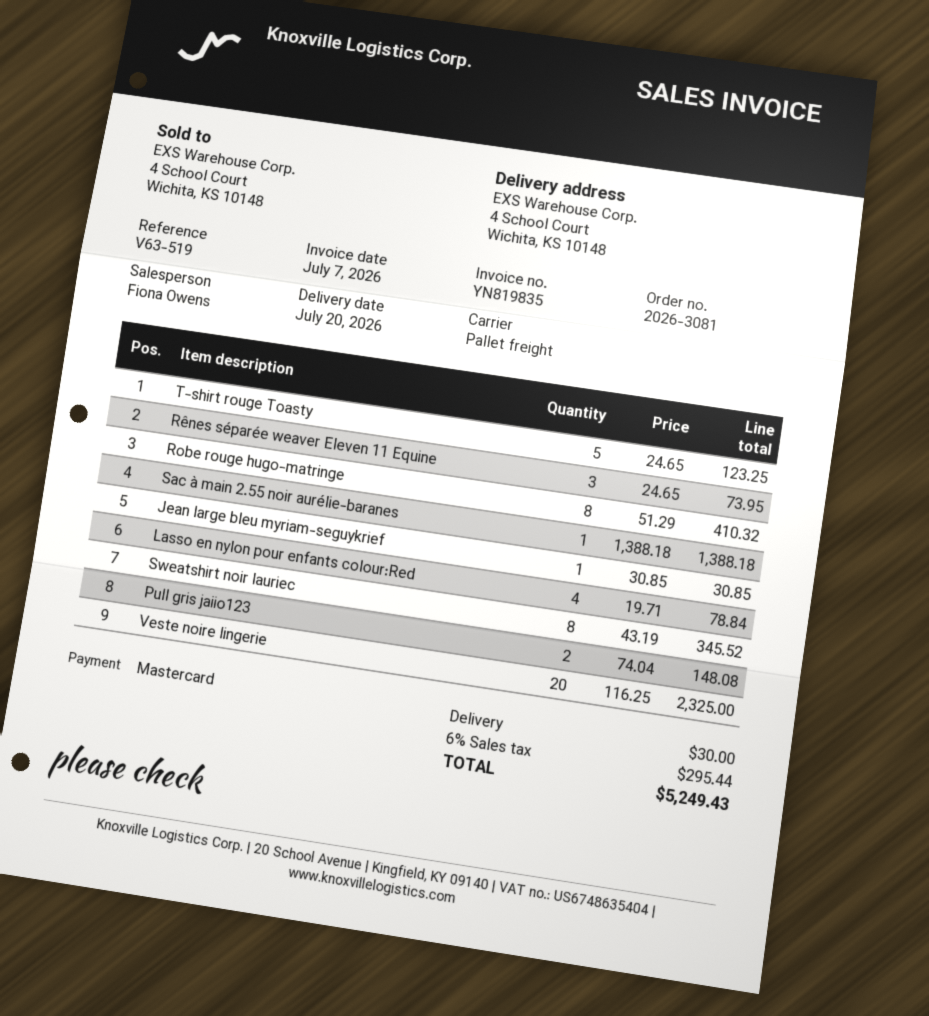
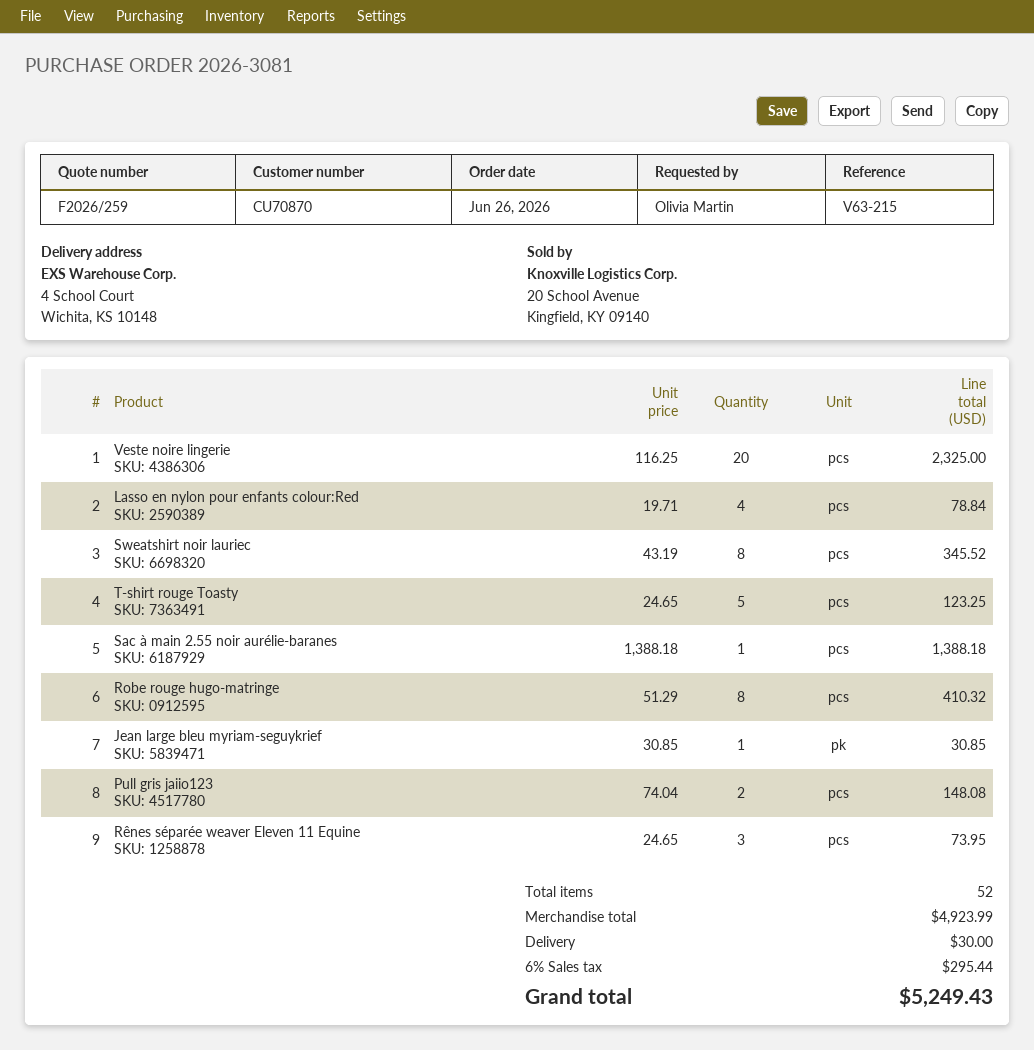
reference: V63-519 -> V63-215

